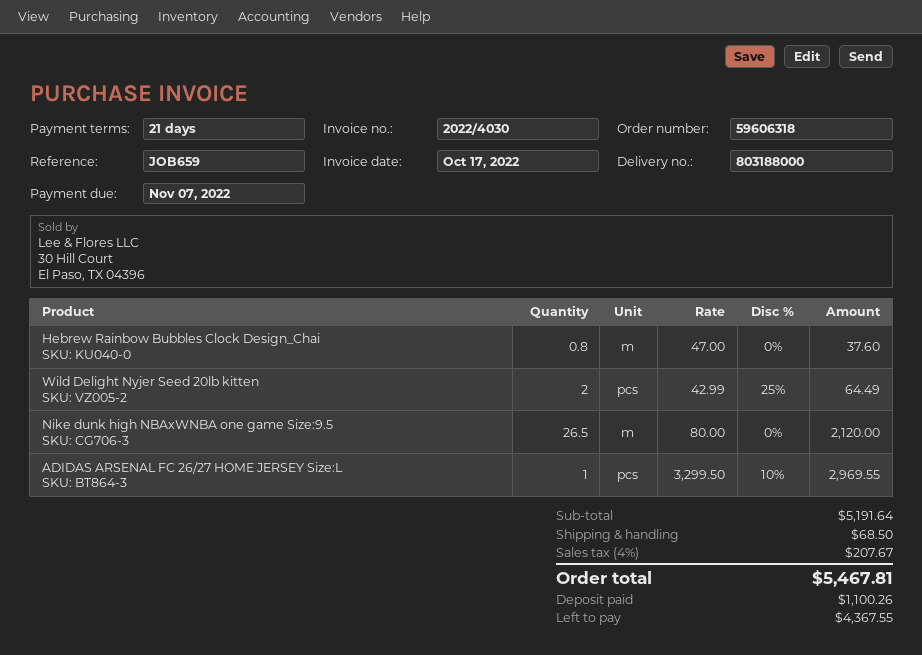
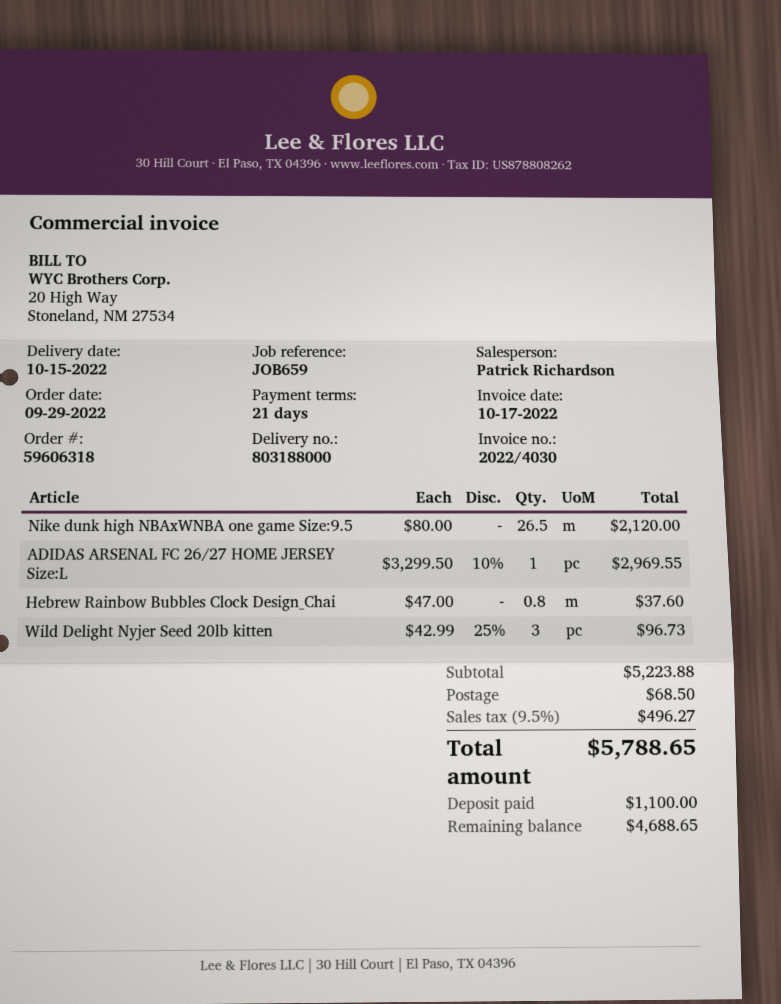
Wild Delight Nyjer Seed 20lb kitten: 2 x 42.99 - 25% = 64.49 -> 3 x 42.99 - 25% = 96.73
subtotal: 5191.64 -> 5223.88
tax: 4% = 207.67 -> 9.5% = 496.27
total: 5467.81 -> 5788.65
deposit: 1100.26 -> 1100.00
balance: 4367.55 -> 4688.65

